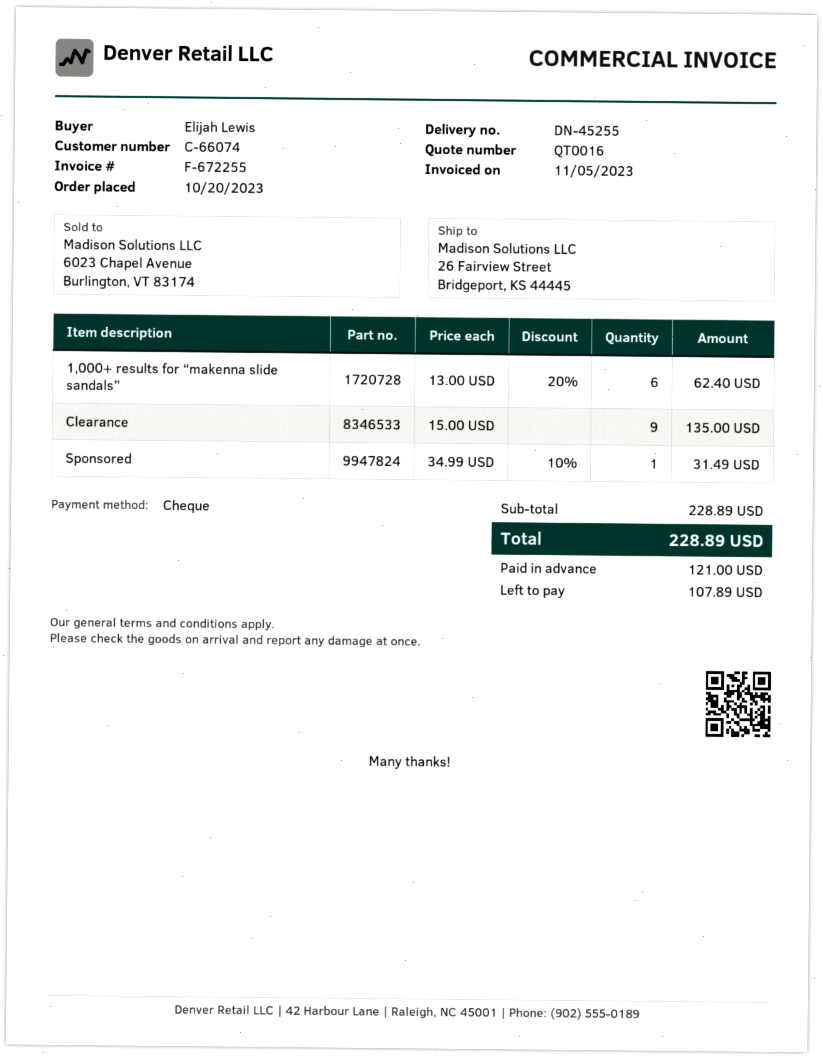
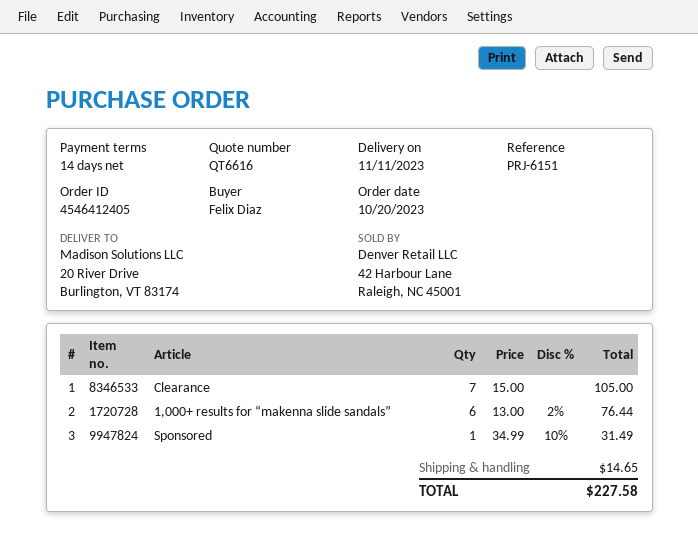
quote number: QT0016 -> QT6616
ordered by: Elijah Lewis -> Felix Diaz
ship to: 26 Fairview Street, Bridgeport, KS 44445 -> 20 River Drive, Burlington, VT 83174
1,000+ results for “makenna slide sandals”: 6 x 13.00 - 20% = 62.40 -> 6 x 13.00 - 2% = 76.44
Clearance: 9 x 15.00 = 135.00 -> 7 x 15.00 = 105.00
shipping: none -> 14.65
total: 228.89 -> 227.58

